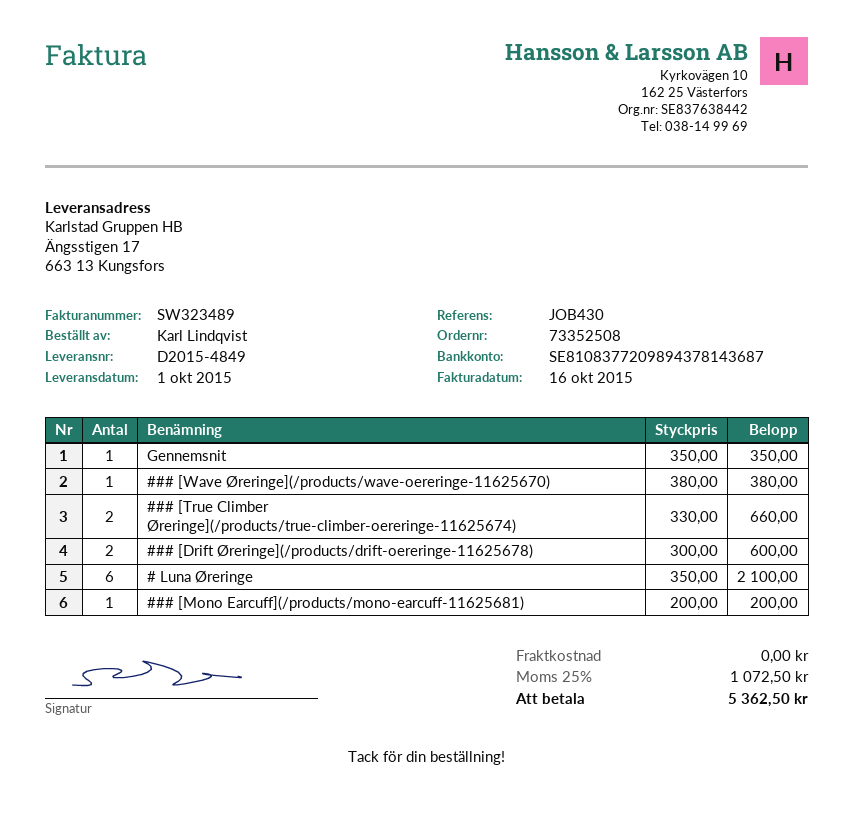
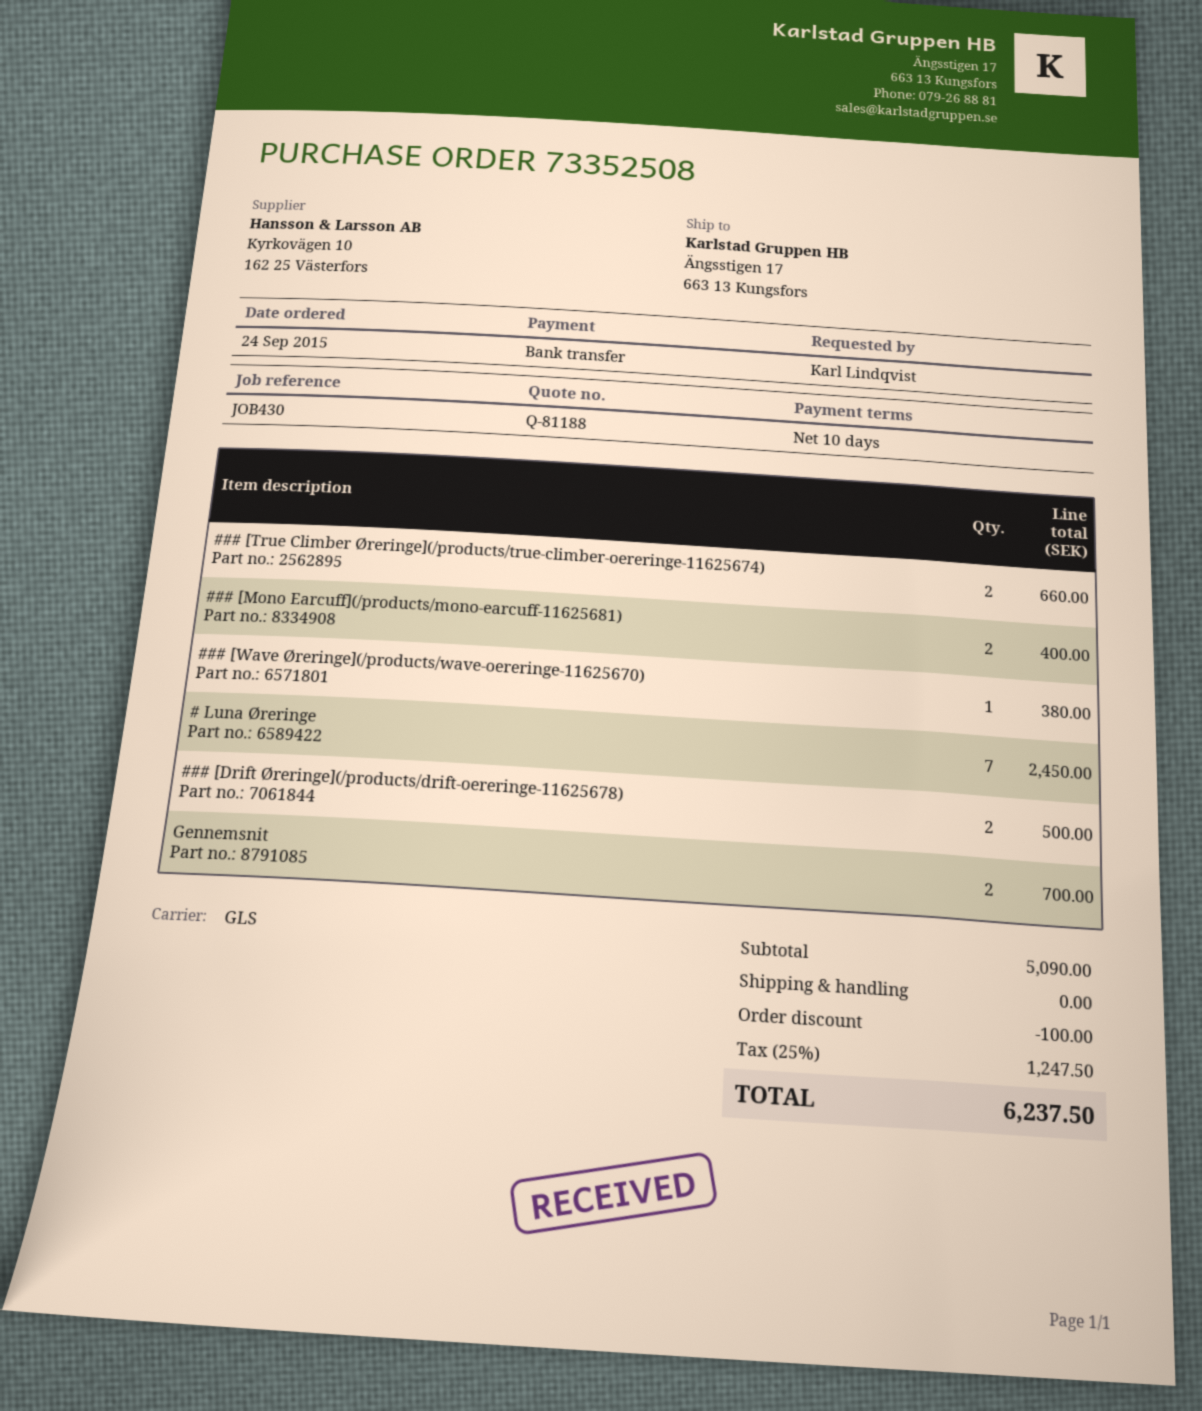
Gennemsnit: 1 for 350.00 -> 2 for 700.00
### [Drift Øreringe](/products/drift-oereringe-11625678): 2 for 600.00 -> 2 for 500.00
# Luna Øreringe: 6 for 2100.00 -> 7 for 2450.00
### [Mono Earcuff](/products/mono-earcuff-11625681): 1 for 200.00 -> 2 for 400.00
discount: none -> 100.00
tax: 25% = 1072.50 -> 25% = 1247.50
total: 5362.50 -> 6237.50

